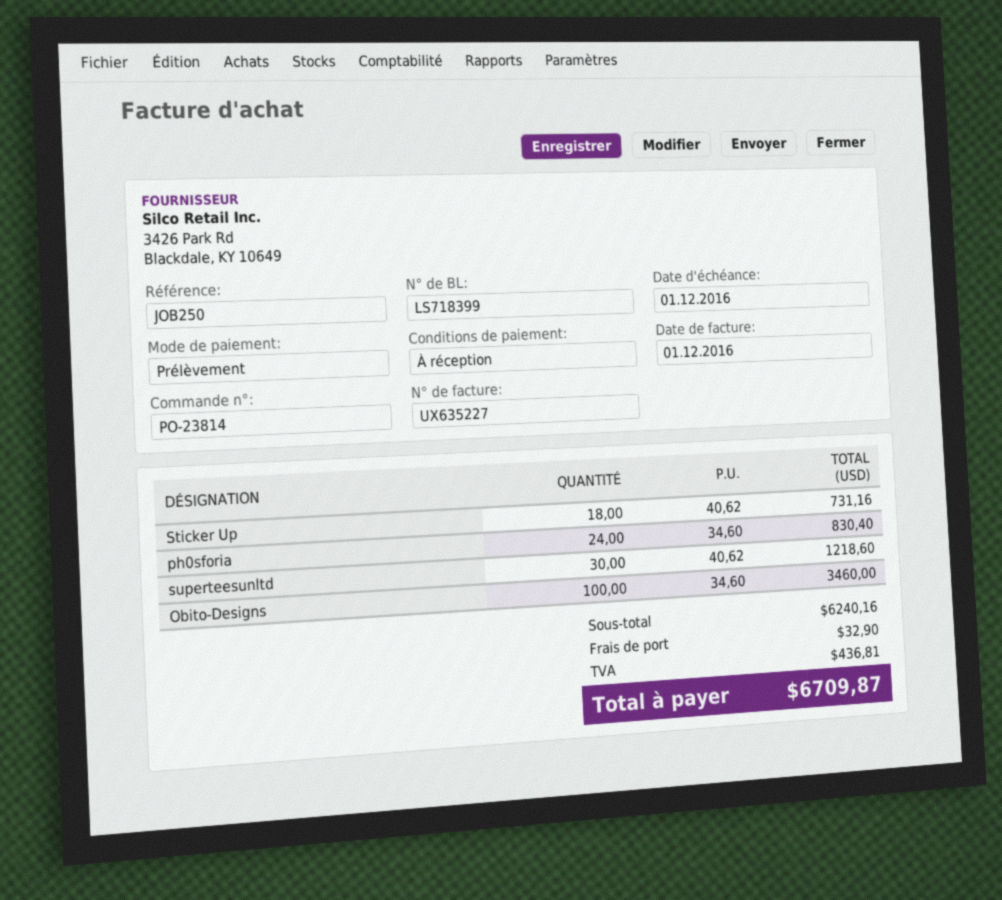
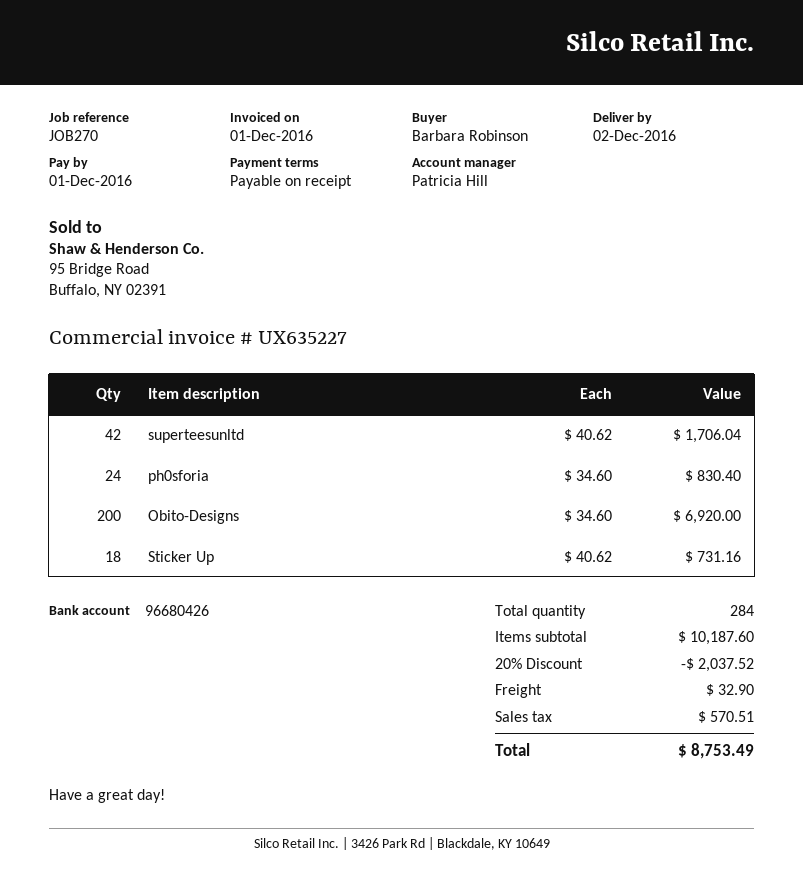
reference: JOB250 -> JOB270
superteesunltd: 30 x 40.62 = 1218.60 -> 42 x 40.62 = 1706.04
Obito-Designs: 100 x 34.60 = 3460.00 -> 200 x 34.60 = 6920.00
subtotal: 6240.16 -> 10187.60
discount: none -> 20% = 2037.52
tax: 436.81 -> 570.51
total: 6709.87 -> 8753.49

